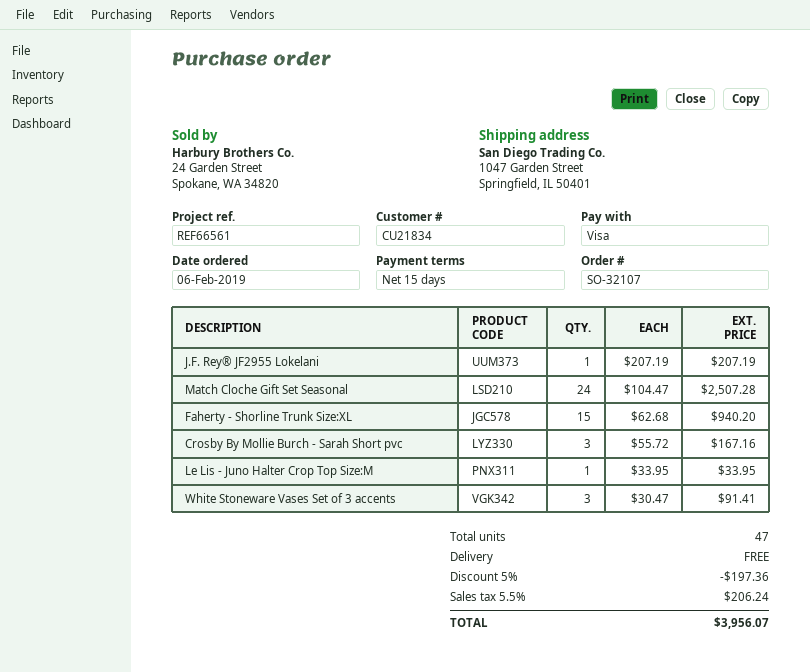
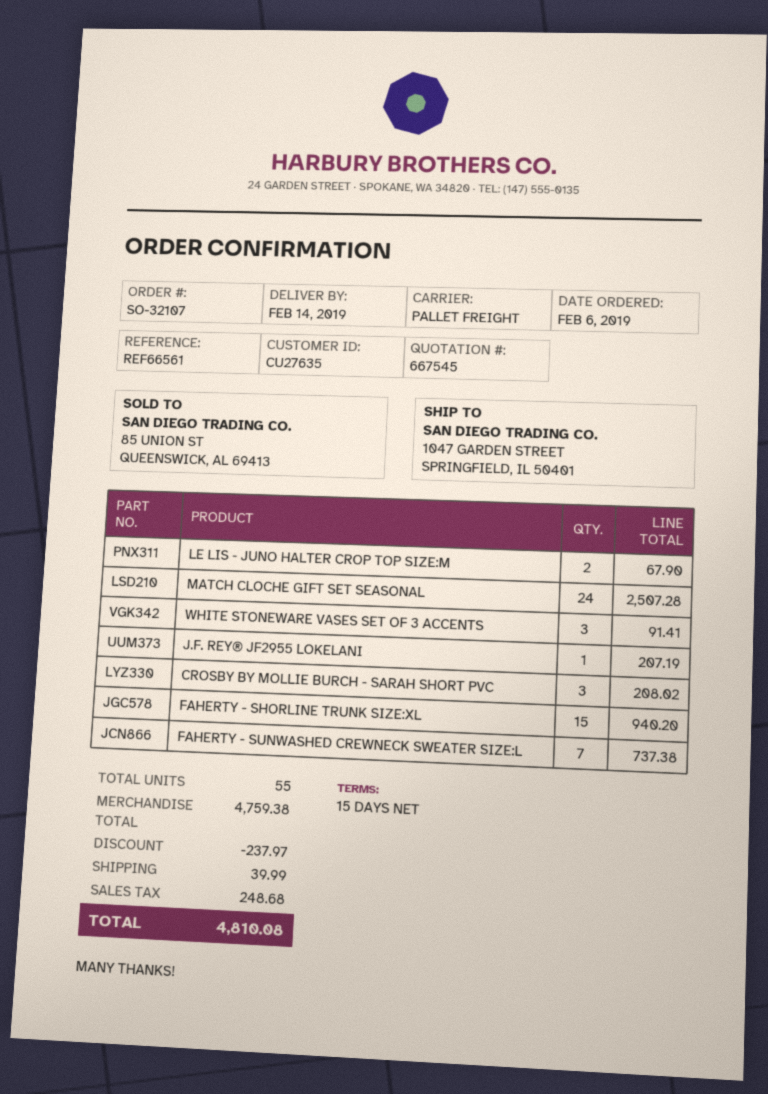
customer number: CU21834 -> CU27635
Crosby By Mollie Burch - Sarah Short pvc: 3 for 167.16 -> 3 for 208.02
Le Lis - Juno Halter Crop Top Size:M: 1 for 33.95 -> 2 for 67.90
FAHERTY - SUNWASHED CREWNECK SWEATER SIZE:L: none -> 7 for 737.38
total quantity: 47 -> 55
discount: 197.36 -> 237.97
shipping: 0.00 -> 39.99
tax: 206.24 -> 248.68
total: 3956.07 -> 4810.08

